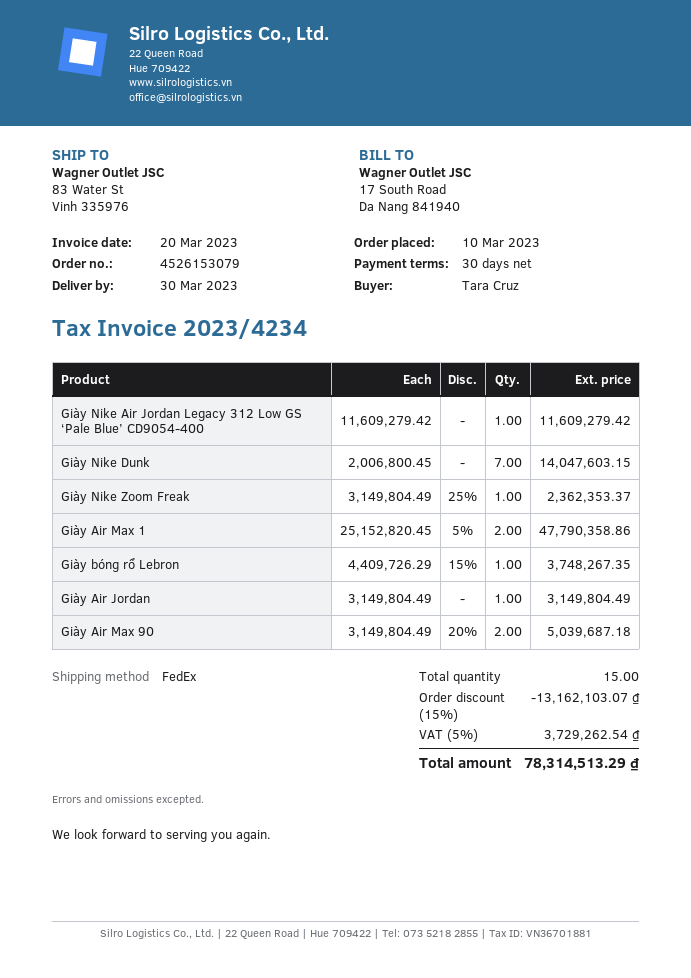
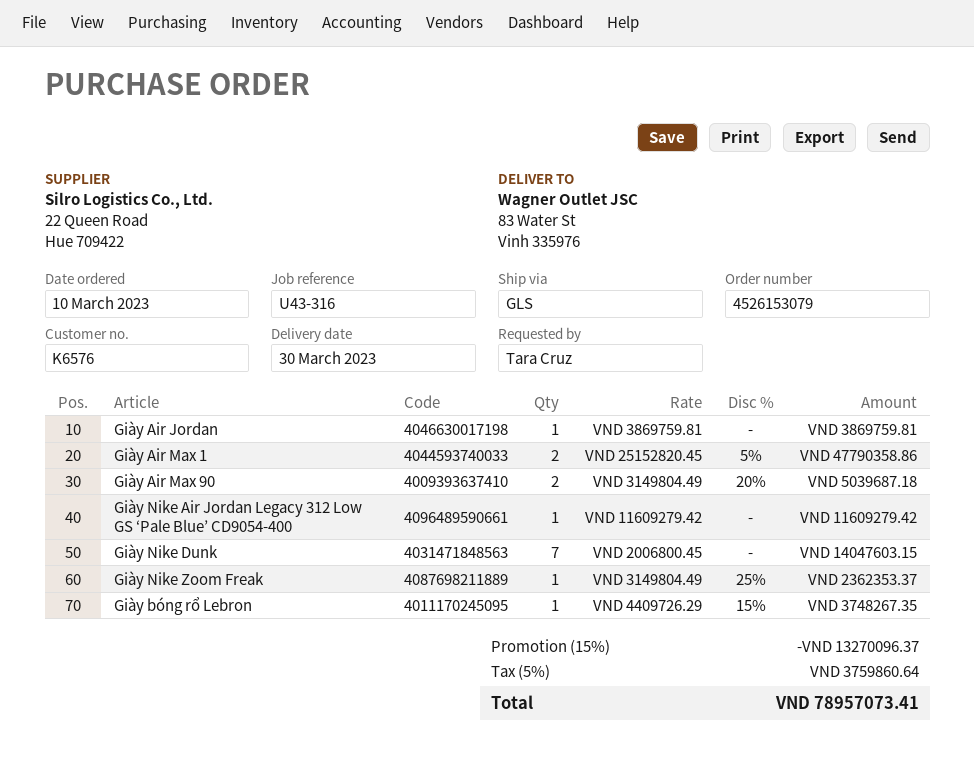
shipping method: FedEx -> GLS
Giày Air Jordan: 1 x 3149804.49 = 3149804.49 -> 1 x 3869759.81 = 3869759.81
discount: 15% = 13162103.07 -> 15% = 13270096.37
tax: 5% = 3729262.54 -> 5% = 3759860.64
total: 78314513.29 -> 78957073.41

